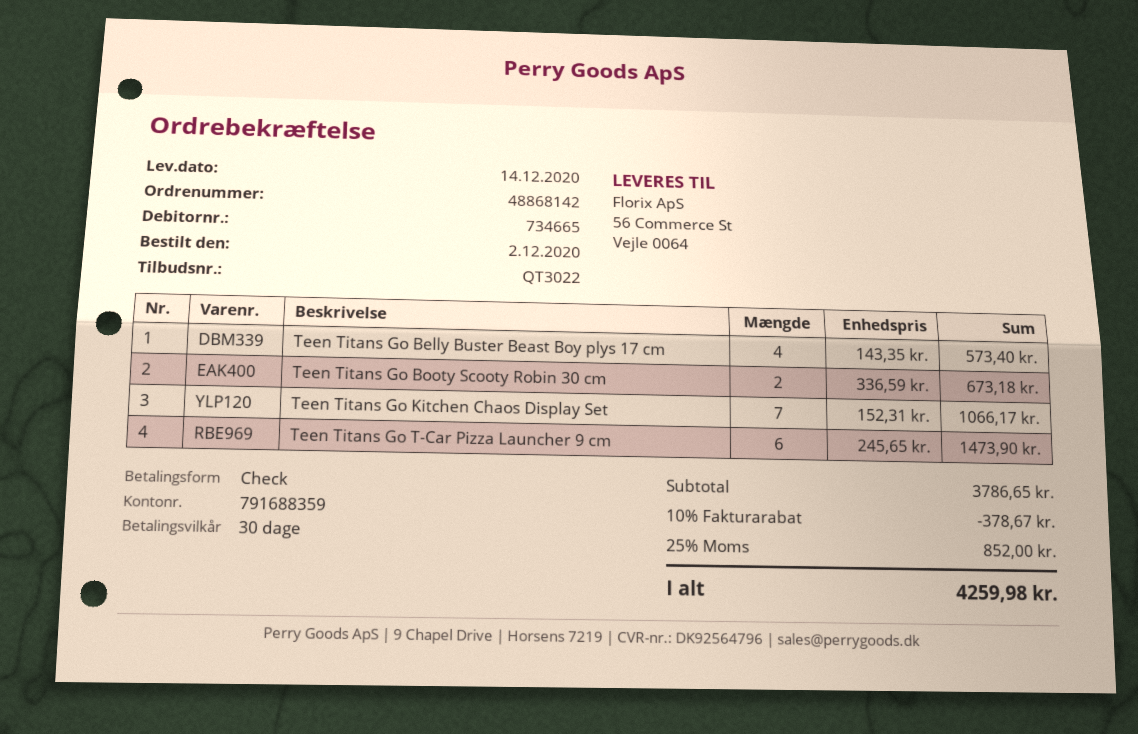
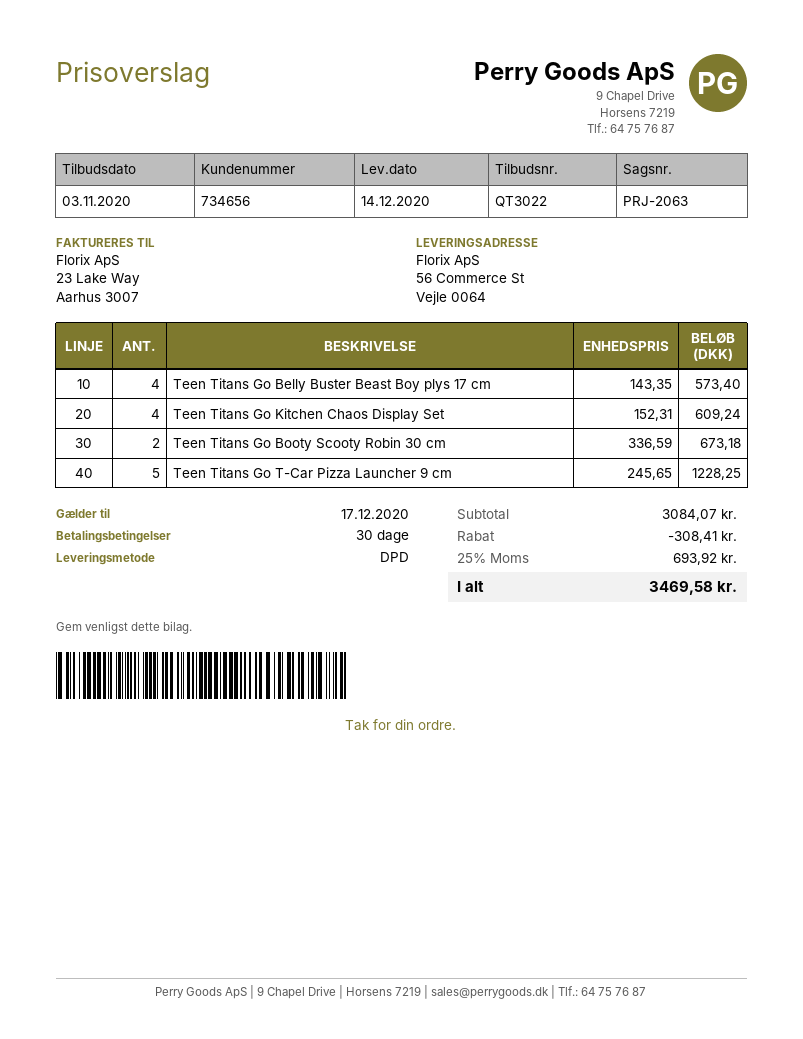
customer number: 734665 -> 734656
Teen Titans Go Kitchen Chaos Display Set: 7 x 152.31 = 1066.17 -> 4 x 152.31 = 609.24
Teen Titans Go T-Car Pizza Launcher 9 cm: 6 x 245.65 = 1473.90 -> 5 x 245.65 = 1228.25
subtotal: 3786.65 -> 3084.07
discount: 378.67 -> 308.41
tax: 25% = 852.00 -> 25% = 693.92
total: 4259.98 -> 3469.58

